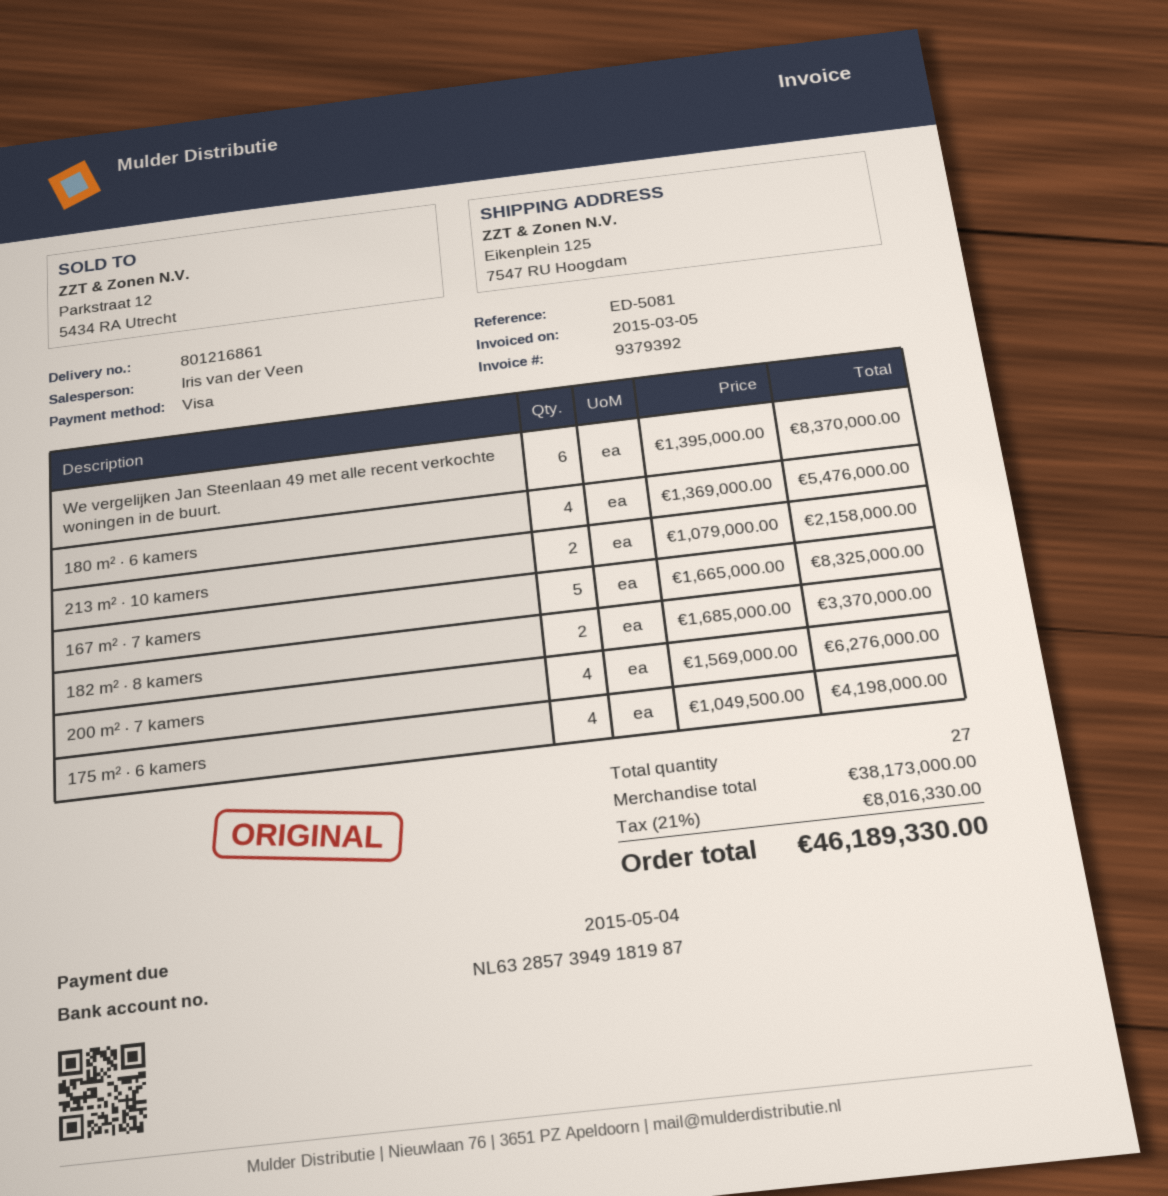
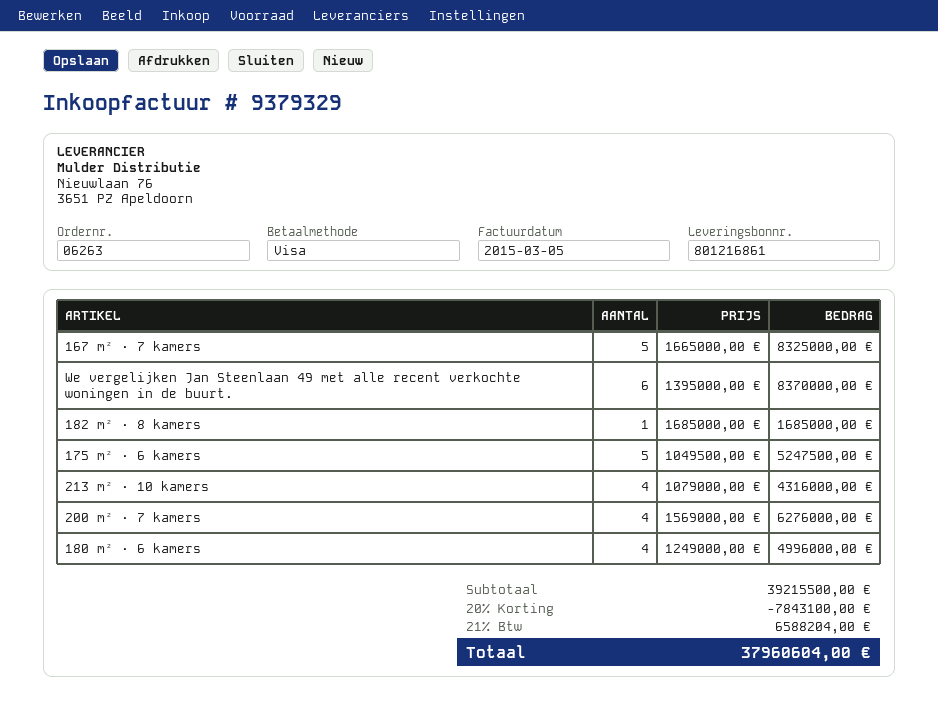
invoice number: 9379392 -> 9379329
180 m² · 6 kamers: 4 x 1369000.00 = 5476000.00 -> 4 x 1249000.00 = 4996000.00
213 m² · 10 kamers: 2 x 1079000.00 = 2158000.00 -> 4 x 1079000.00 = 4316000.00
182 m² · 8 kamers: 2 x 1685000.00 = 3370000.00 -> 1 x 1685000.00 = 1685000.00
175 m² · 6 kamers: 4 x 1049500.00 = 4198000.00 -> 5 x 1049500.00 = 5247500.00
subtotal: 38173000.00 -> 39215500.00
discount: none -> 20% = 7843100.00
tax: 21% = 8016330.00 -> 21% = 6588204.00
total: 46189330.00 -> 37960604.00

